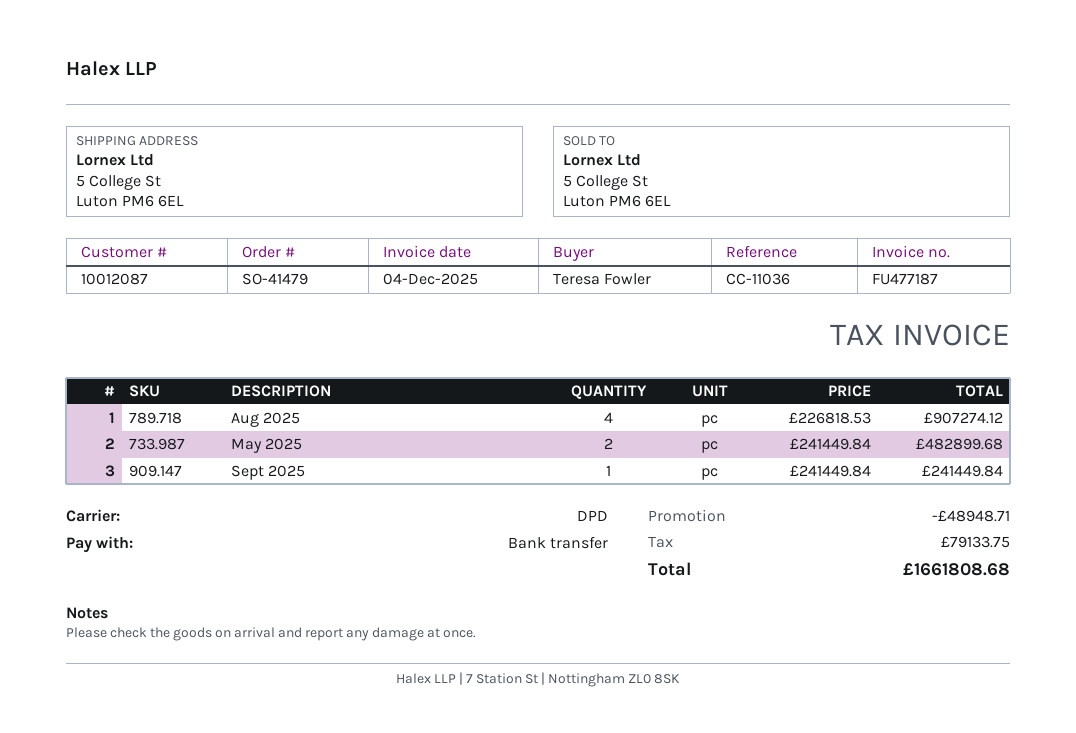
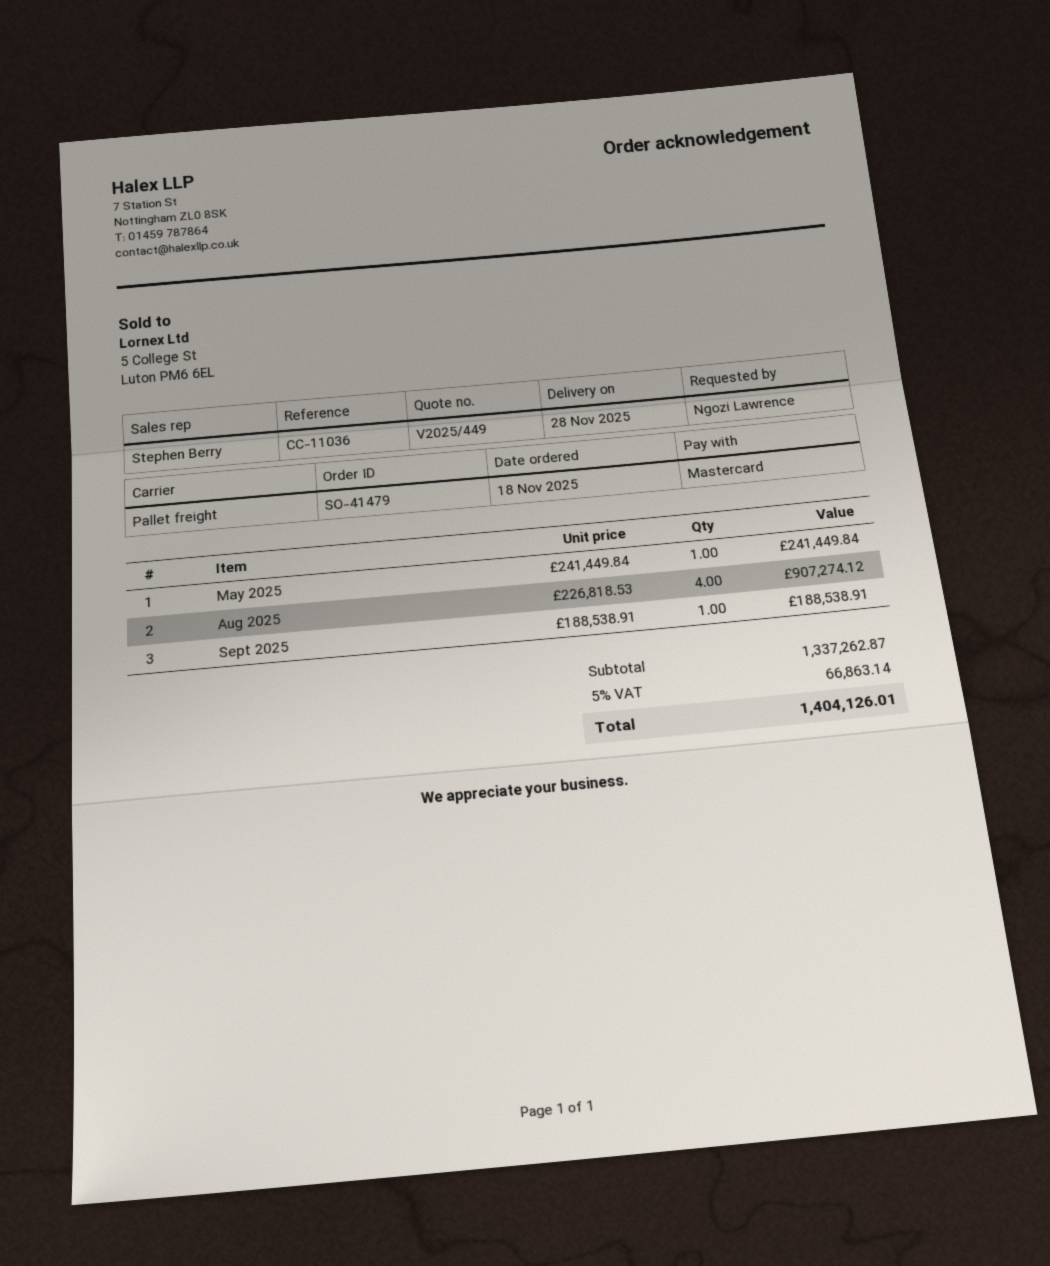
ordered by: Teresa Fowler -> Ngozi Lawrence
payment method: bank transfer -> Mastercard
shipping method: DPD -> pallet freight
May 2025: 2 x 241449.84 = 482899.68 -> 1 x 241449.84 = 241449.84
Sept 2025: 1 x 241449.84 = 241449.84 -> 1 x 188538.91 = 188538.91
discount: 48948.71 -> none
tax: 79133.75 -> 66863.14
total: 1661808.68 -> 1404126.01

